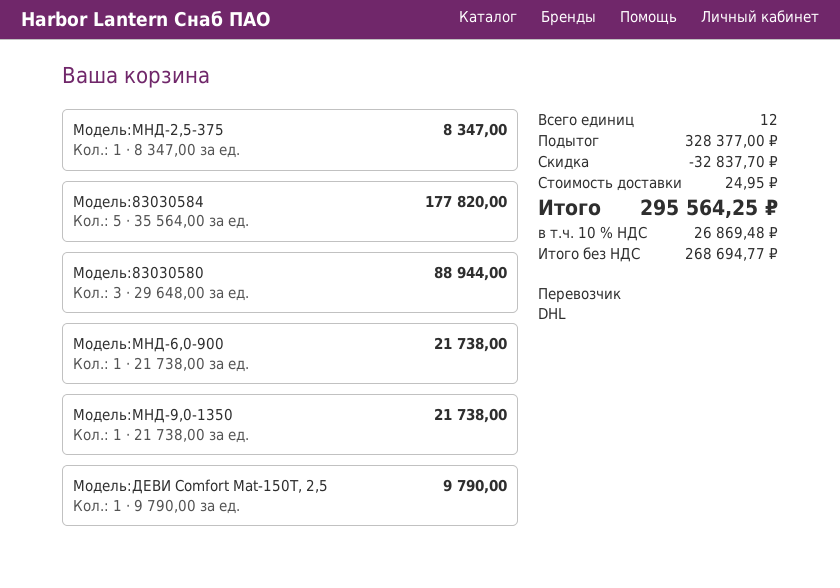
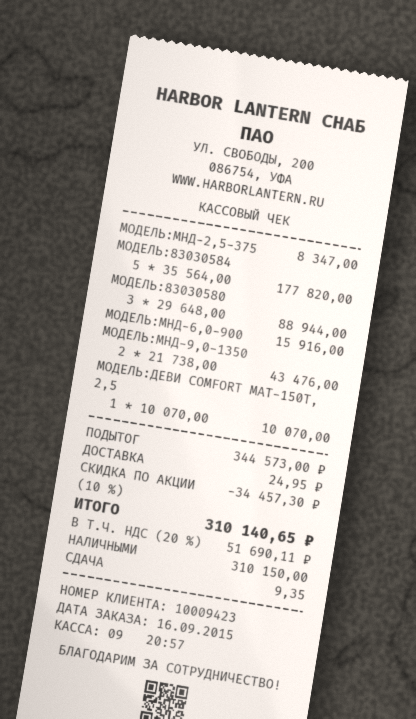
Модель:МНД-6,0-900: 1 x 21738.00 = 21738.00 -> 1 x 15916.00 = 15916.00
Модель:МНД-9,0-1350: 1 x 21738.00 = 21738.00 -> 2 x 21738.00 = 43476.00
Модель:ДЕВИ Comfort Mat-150T, 2,5: 1 x 9790.00 = 9790.00 -> 1 x 10070.00 = 10070.00
subtotal: 328377.00 -> 344573.00
discount: 32837.70 -> 34457.30
tax: 10% = 26869.48 -> 20% = 51690.11
total: 295564.25 -> 310140.65

